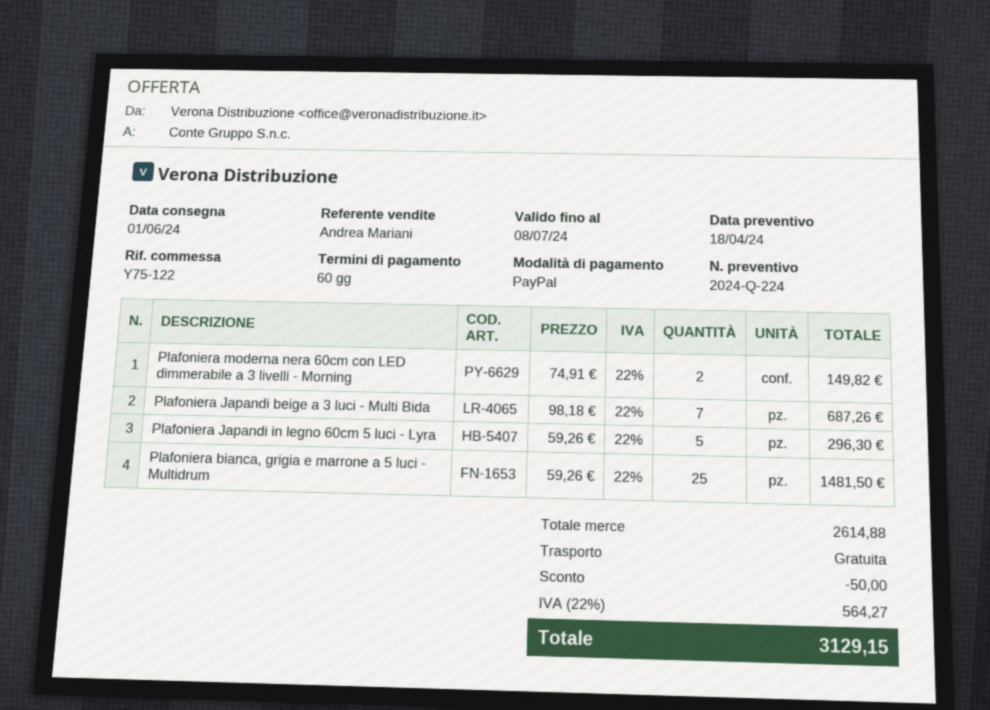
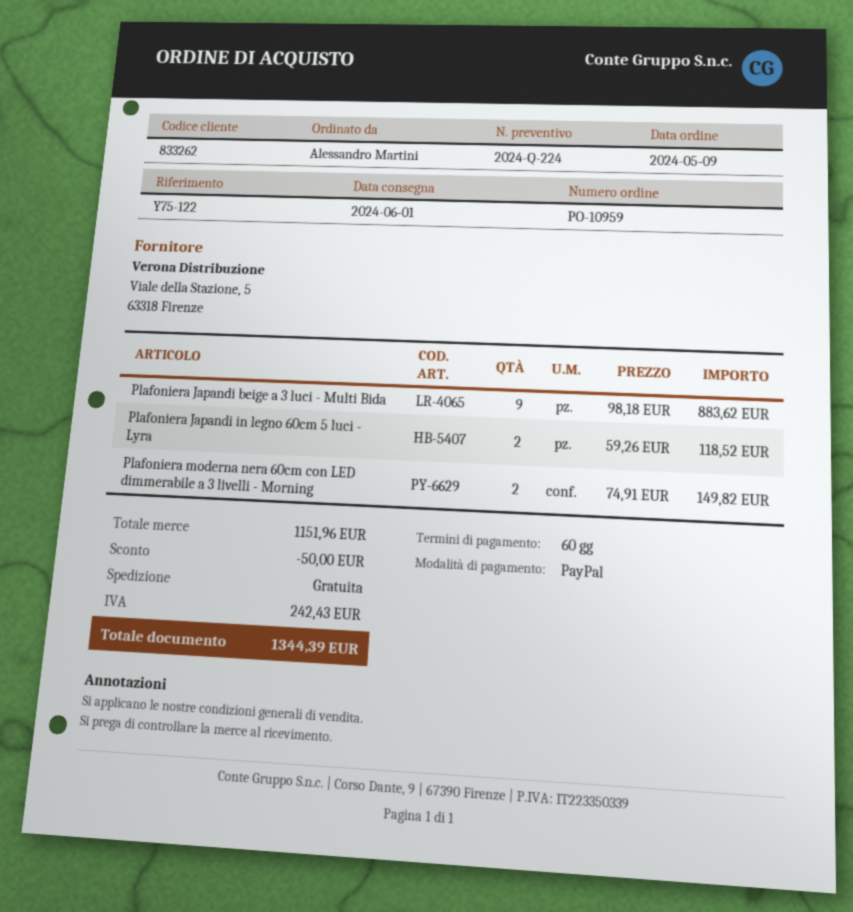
Plafoniera Japandi beige a 3 luci - Multi Bida: 7 x 98.18 = 687.26 -> 9 x 98.18 = 883.62
Plafoniera Japandi in legno 60cm 5 luci - Lyra: 5 x 59.26 = 296.30 -> 2 x 59.26 = 118.52
Plafoniera bianca, grigia e marrone a 5 luci - Multidrum: 25 x 59.26 = 1481.50 -> none
subtotal: 2614.88 -> 1151.96
tax: 564.27 -> 242.43
total: 3129.15 -> 1344.39

